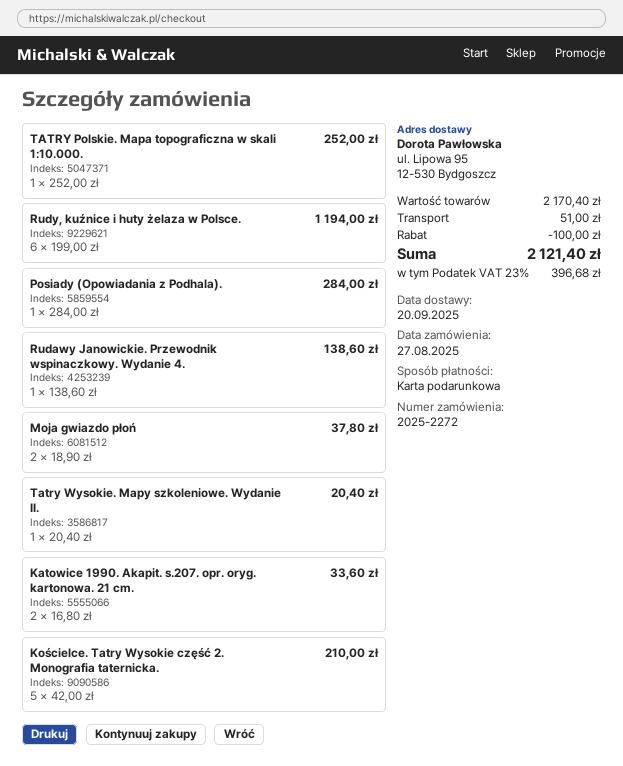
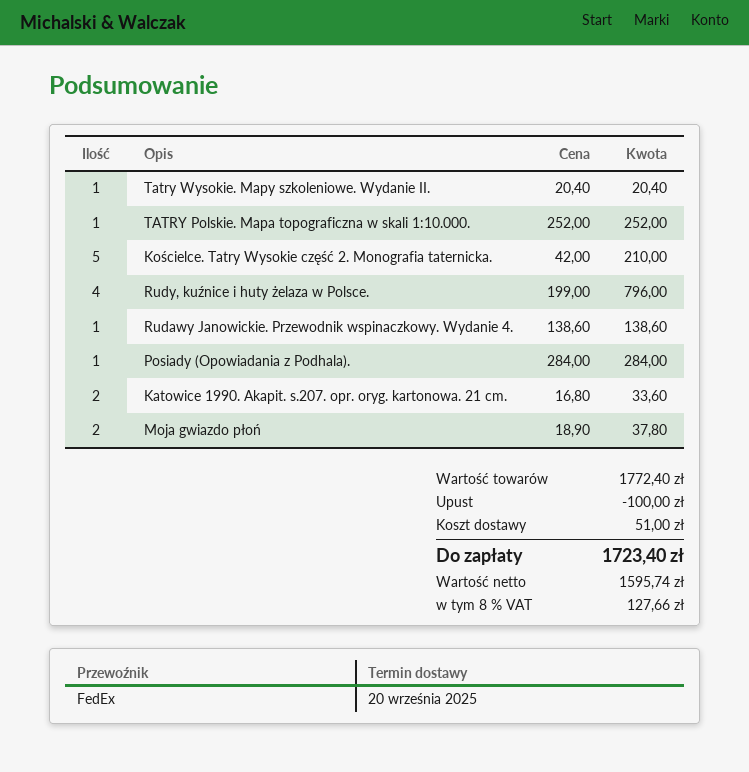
Rudy, kuźnice i huty żelaza w Polsce.: 6 x 199.00 = 1194.00 -> 4 x 199.00 = 796.00
subtotal: 2170.40 -> 1772.40
tax: 23% = 396.68 -> 8% = 127.66
total: 2121.40 -> 1723.40

